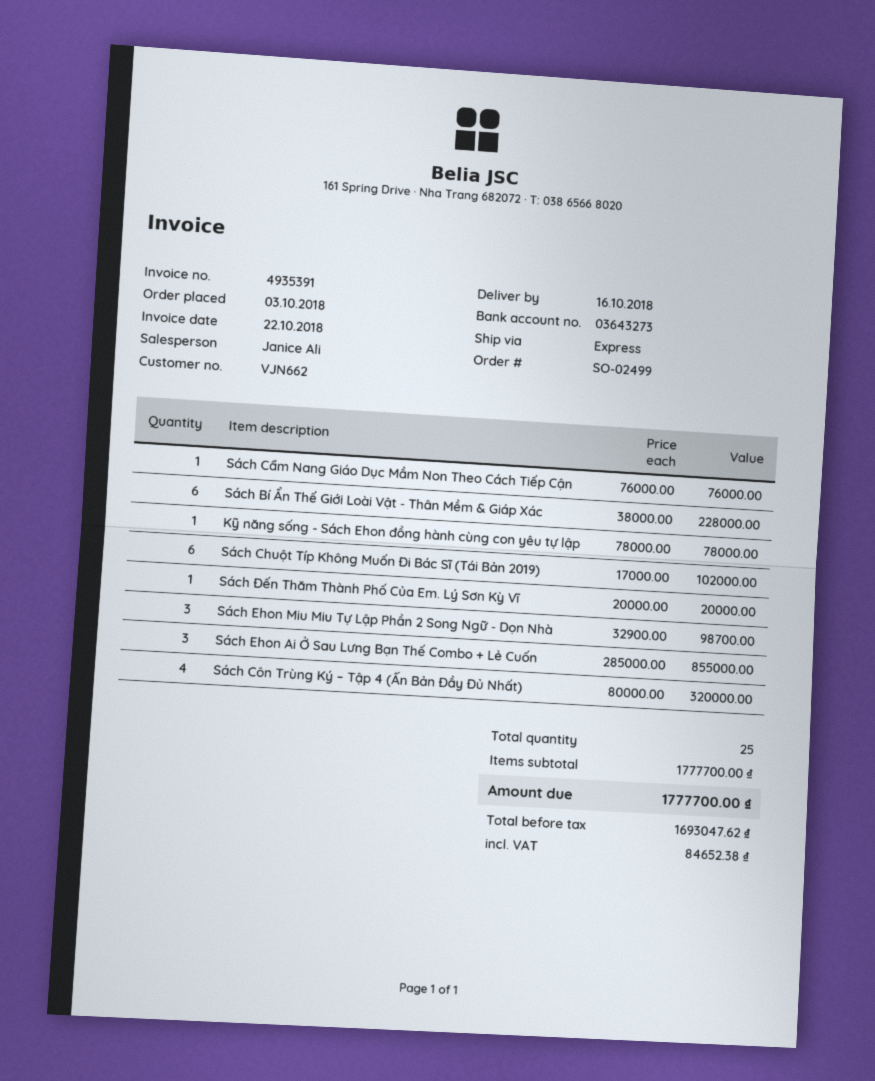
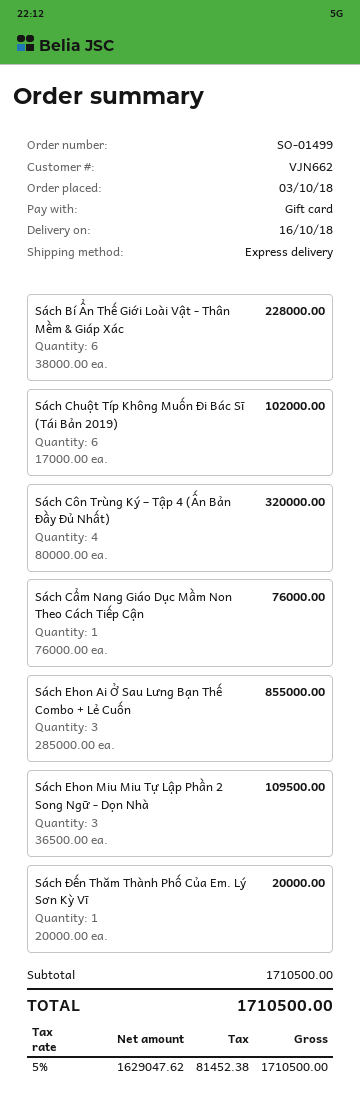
order number: SO-02499 -> SO-01499
Kỹ năng sống - Sách Ehon đồng hành cùng con yêu tự lập: 1 x 78000.00 = 78000.00 -> none
Sách Ehon Miu Miu Tự Lập Phần 2 Song Ngữ - Dọn Nhà: 3 x 32900.00 = 98700.00 -> 3 x 36500.00 = 109500.00
subtotal: 1777700.00 -> 1710500.00
net: 1693047.62 -> 1629047.62
tax: 84652.38 -> 81452.38
total: 1777700.00 -> 1710500.00

